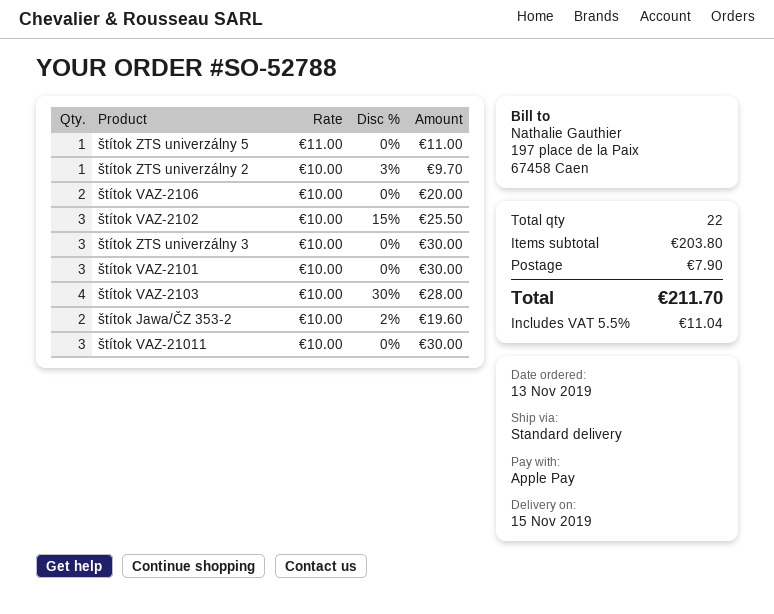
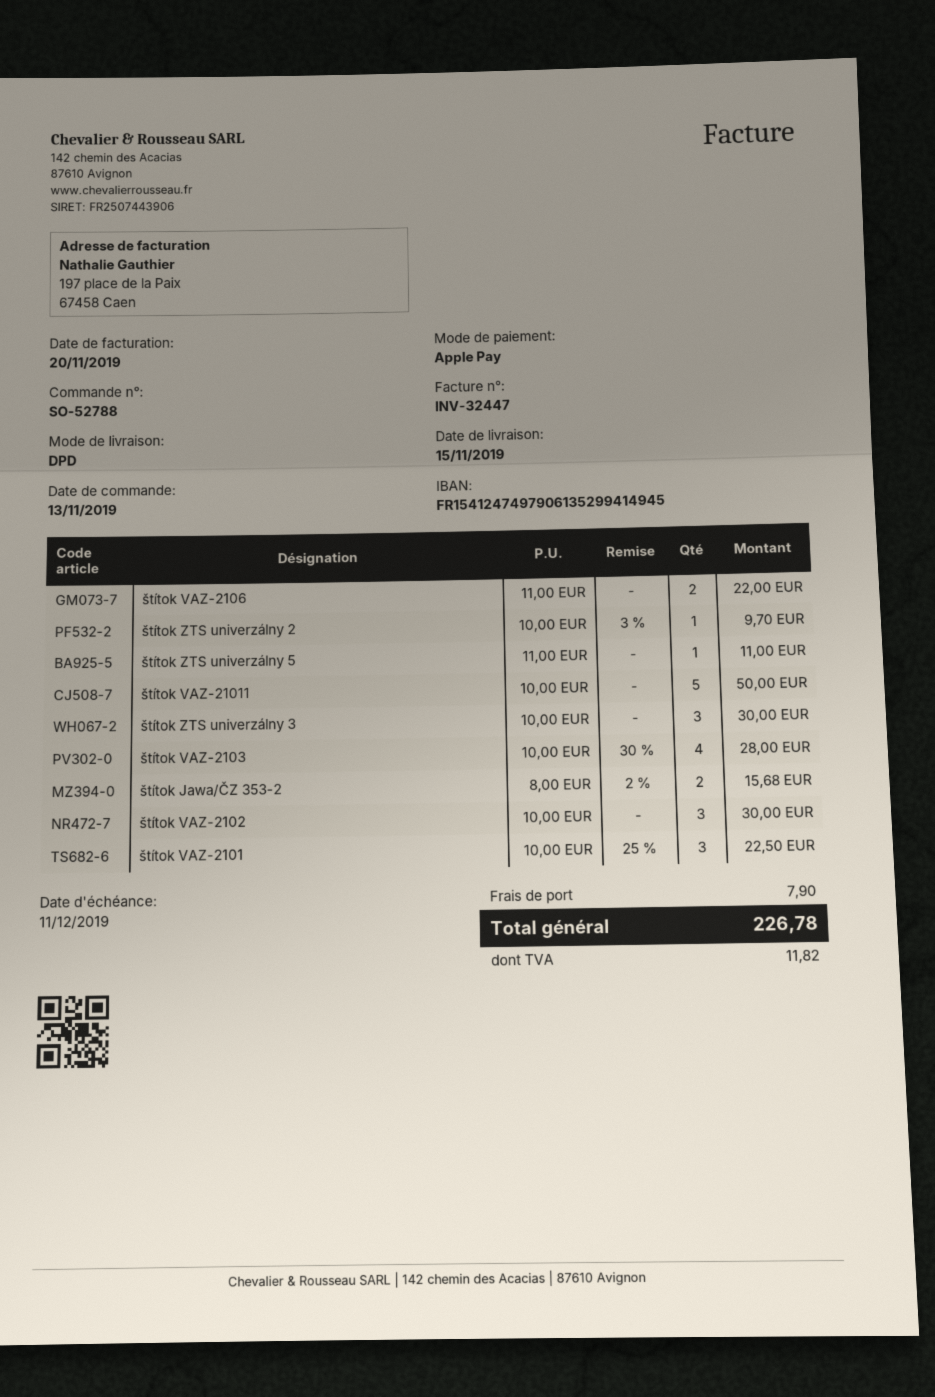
shipping method: standard -> DPD
štítok VAZ-2106: 2 x 10.00 = 20.00 -> 2 x 11.00 = 22.00
štítok VAZ-2102: 3 x 10.00 - 15% = 25.50 -> 3 x 10.00 = 30.00
štítok VAZ-2101: 3 x 10.00 = 30.00 -> 3 x 10.00 - 25% = 22.50
štítok Jawa/ČZ 353-2: 2 x 10.00 - 2% = 19.60 -> 2 x 8.00 - 2% = 15.68
štítok VAZ-21011: 3 x 10.00 = 30.00 -> 5 x 10.00 = 50.00
tax: 11.04 -> 11.82
total: 211.70 -> 226.78

